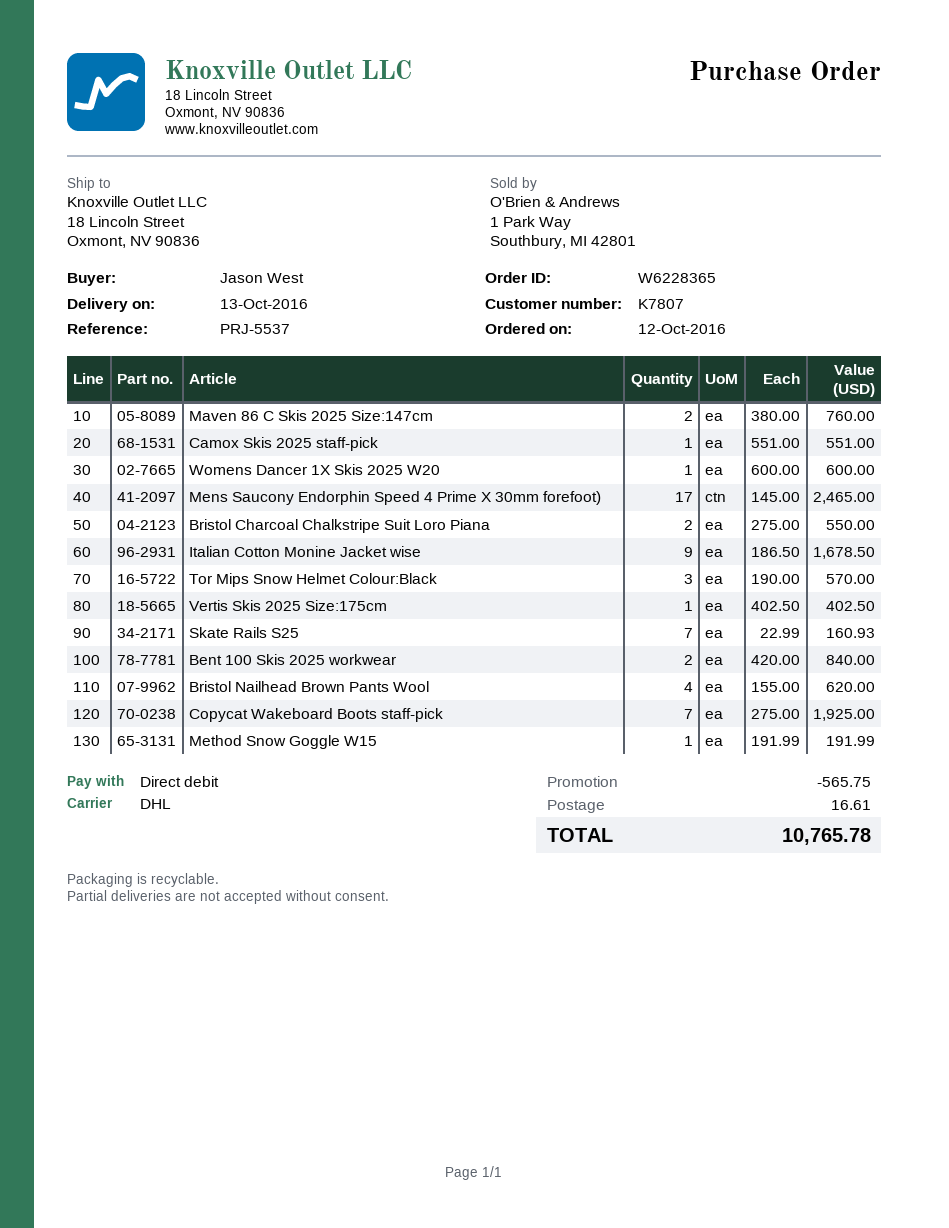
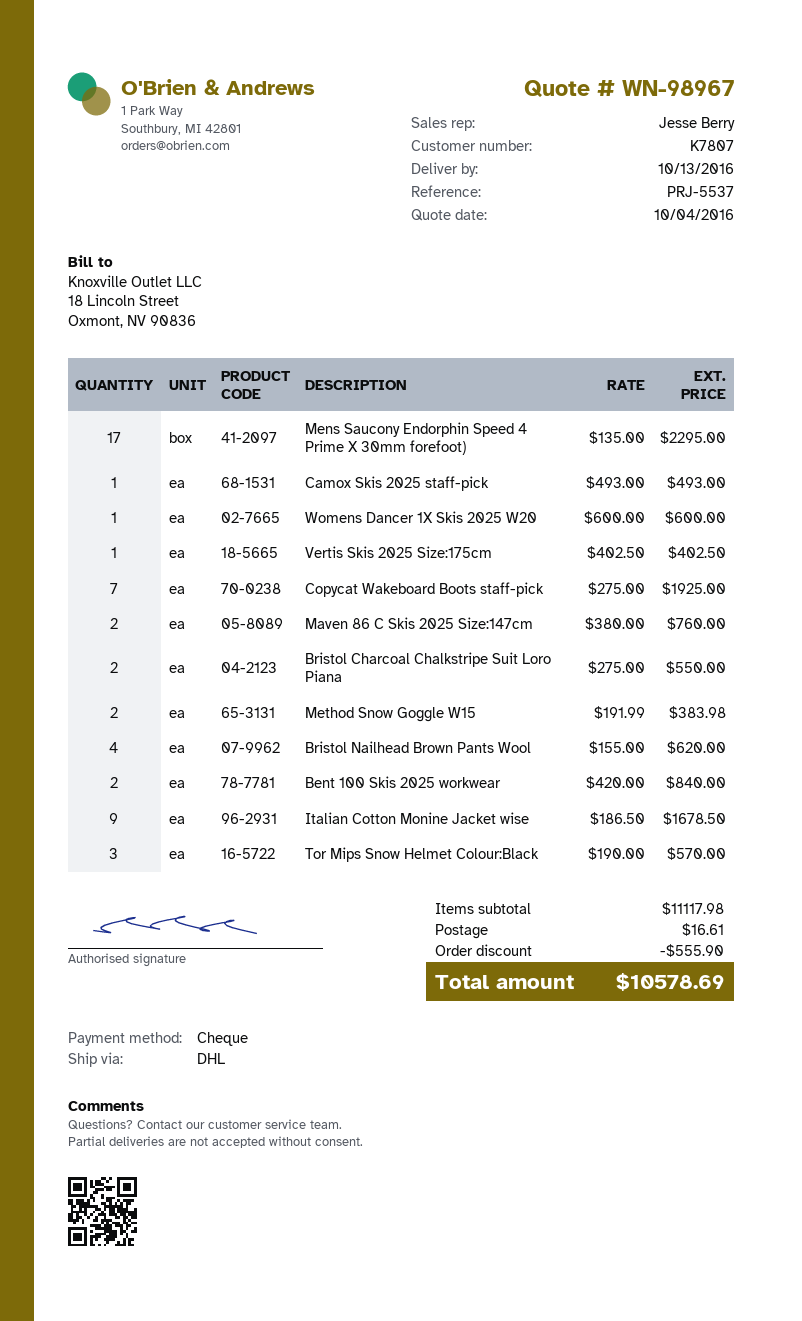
payment method: direct debit -> cheque
Camox Skis 2025 staff-pick: 1 x 551.00 = 551.00 -> 1 x 493.00 = 493.00
Mens Saucony Endorphin Speed 4 Prime X 30mm forefoot): 17 x 145.00 = 2465.00 -> 17 x 135.00 = 2295.00
Skate Rails S25: 7 x 22.99 = 160.93 -> none
Method Snow Goggle W15: 1 x 191.99 = 191.99 -> 2 x 191.99 = 383.98
discount: 565.75 -> 555.90
total: 10765.78 -> 10578.69

